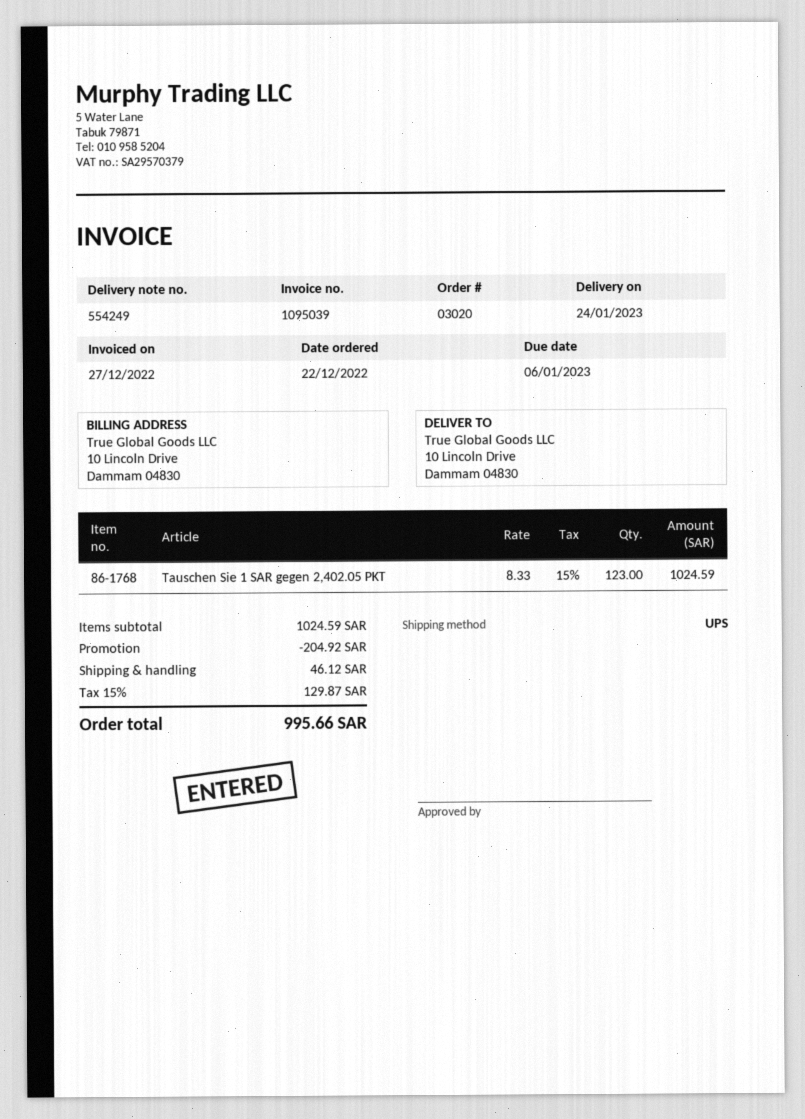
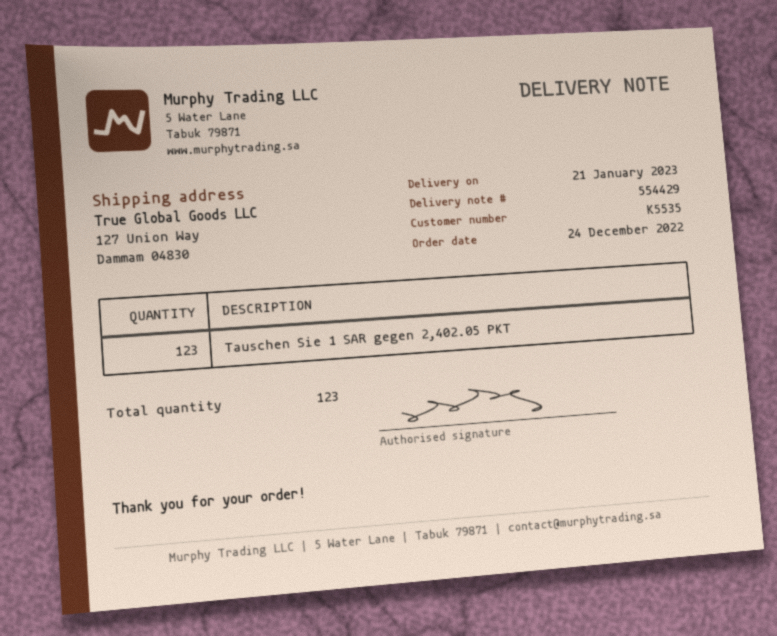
order date: 2022-12-22 -> 2022-12-24
delivery note number: 554249 -> 554429
delivery date: 2023-01-24 -> 2023-01-21
ship to: 10 Lincoln Drive, Dammam 04830 -> 127 Union Way, Dammam 04830

